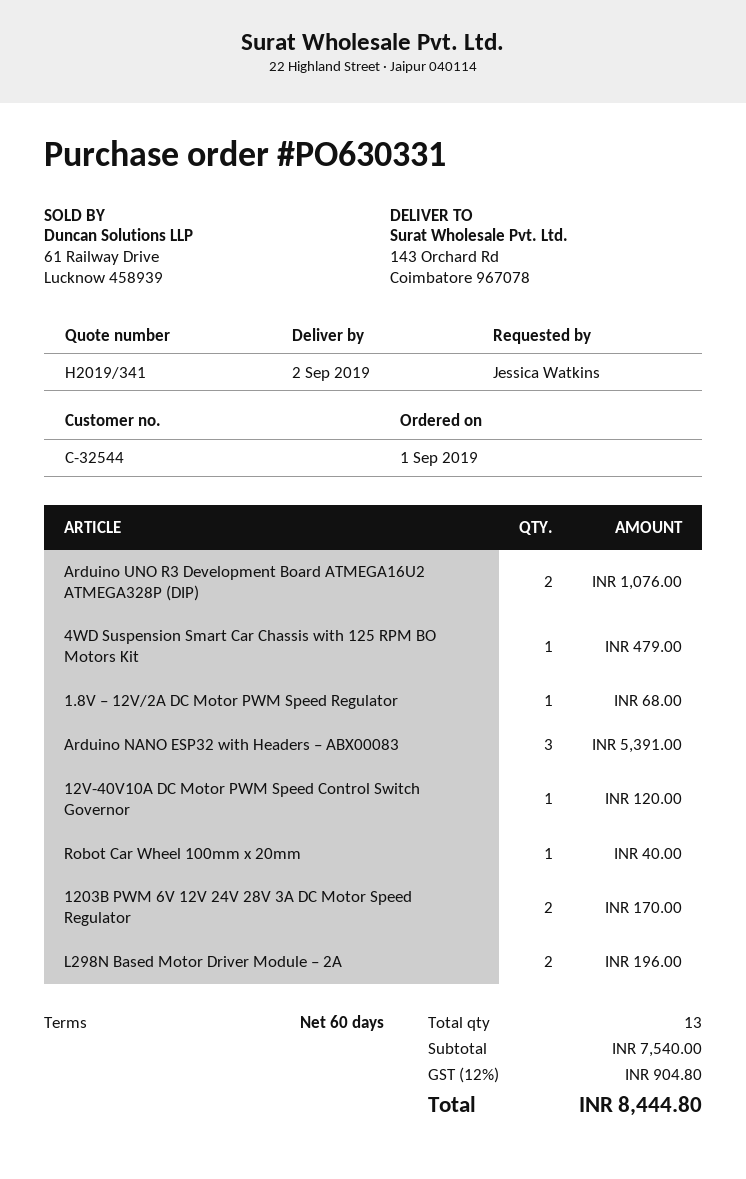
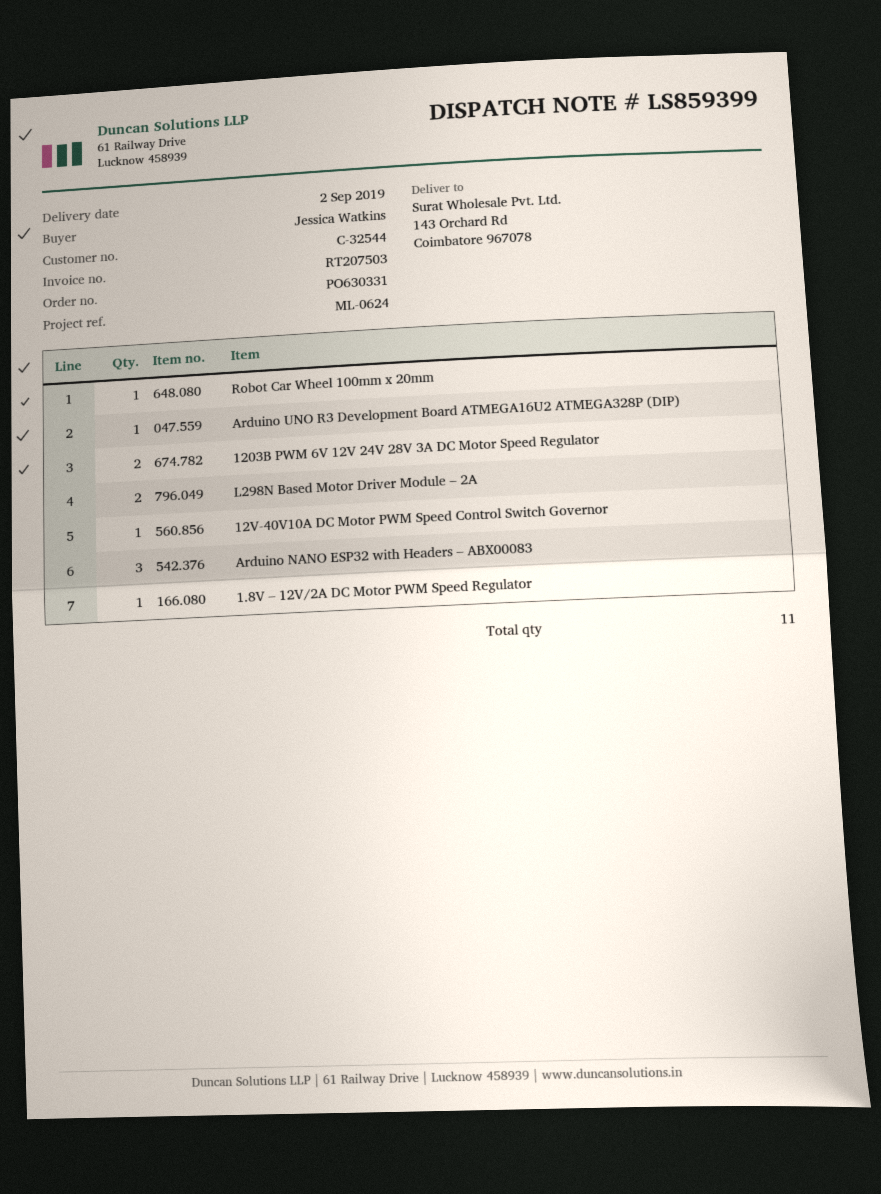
Arduino UNO R3 Development Board ATMEGA16U2 ATMEGA328P (DIP): 2 -> 1
4WD Suspension Smart Car Chassis with 125 RPM BO Motors Kit: 1 -> none
total quantity: 13 -> 11

